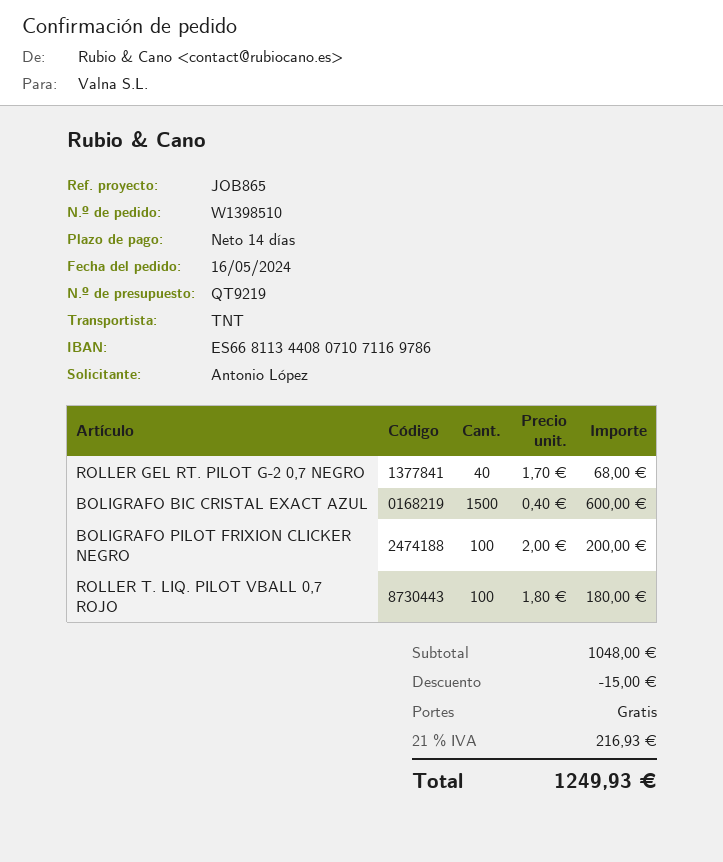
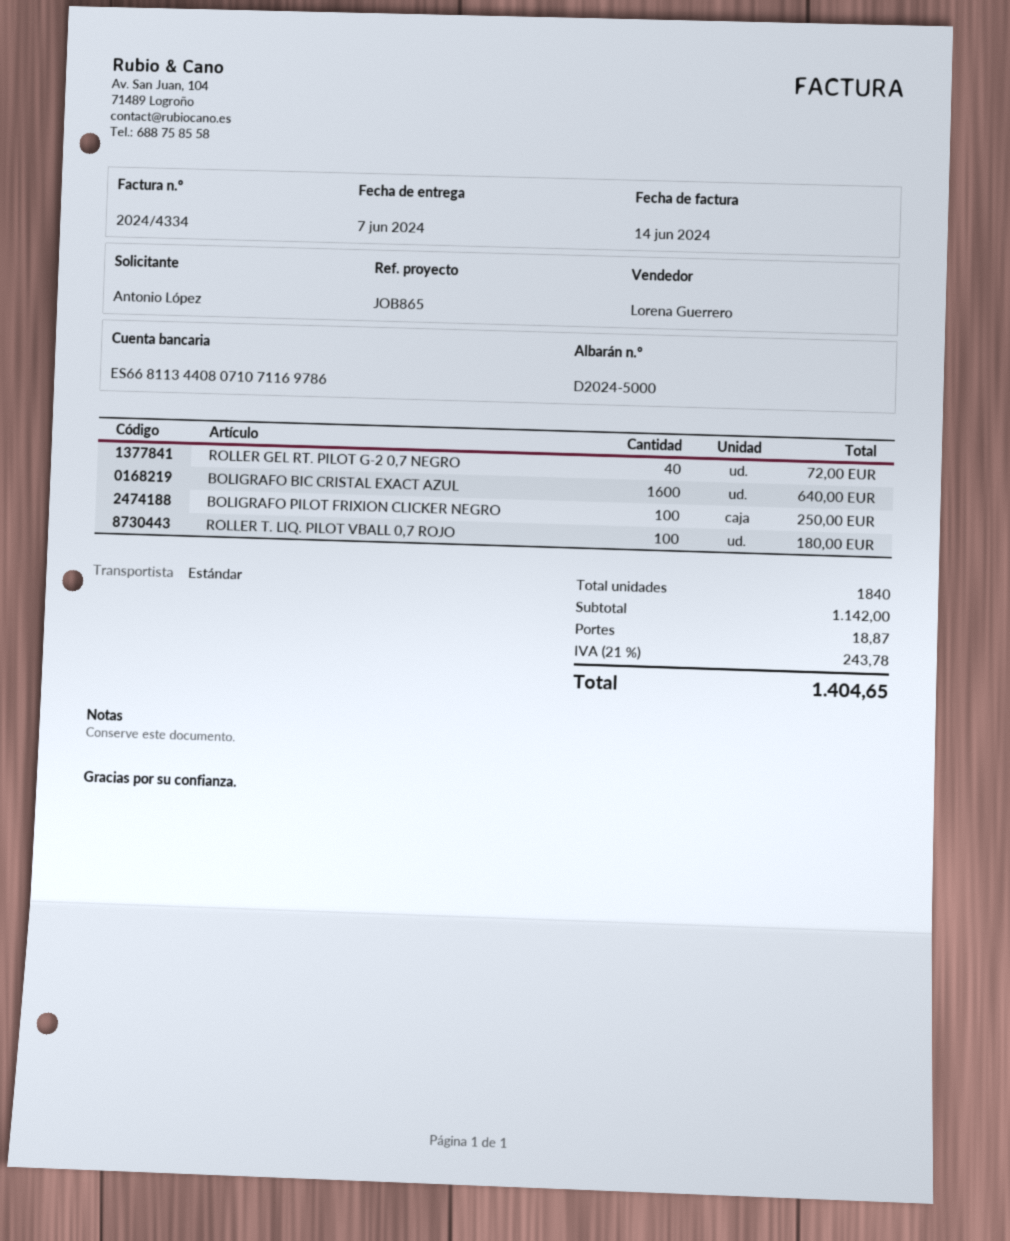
shipping method: TNT -> standard
ROLLER GEL RT. PILOT G-2 0,7 NEGRO: 40 for 68.00 -> 40 for 72.00
BOLIGRAFO BIC CRISTAL EXACT AZUL: 1500 for 600.00 -> 1600 for 640.00
BOLIGRAFO PILOT FRIXION CLICKER NEGRO: 100 for 200.00 -> 100 for 250.00
subtotal: 1048.00 -> 1142.00
discount: 15.00 -> none
shipping: 0.00 -> 18.87
tax: 21% = 216.93 -> 21% = 243.78
total: 1249.93 -> 1404.65

